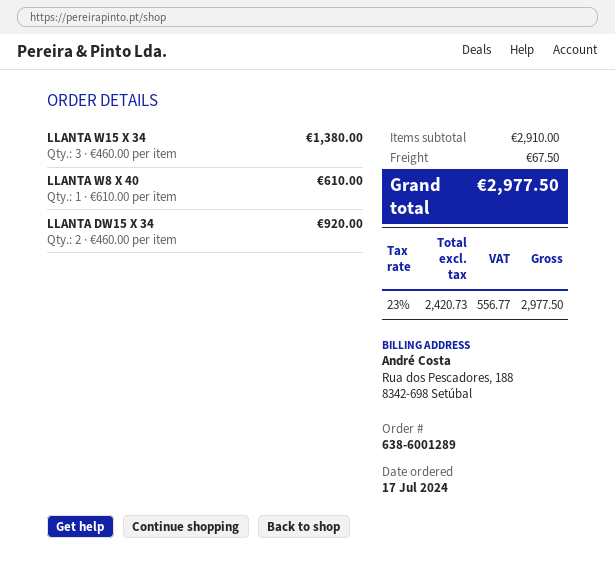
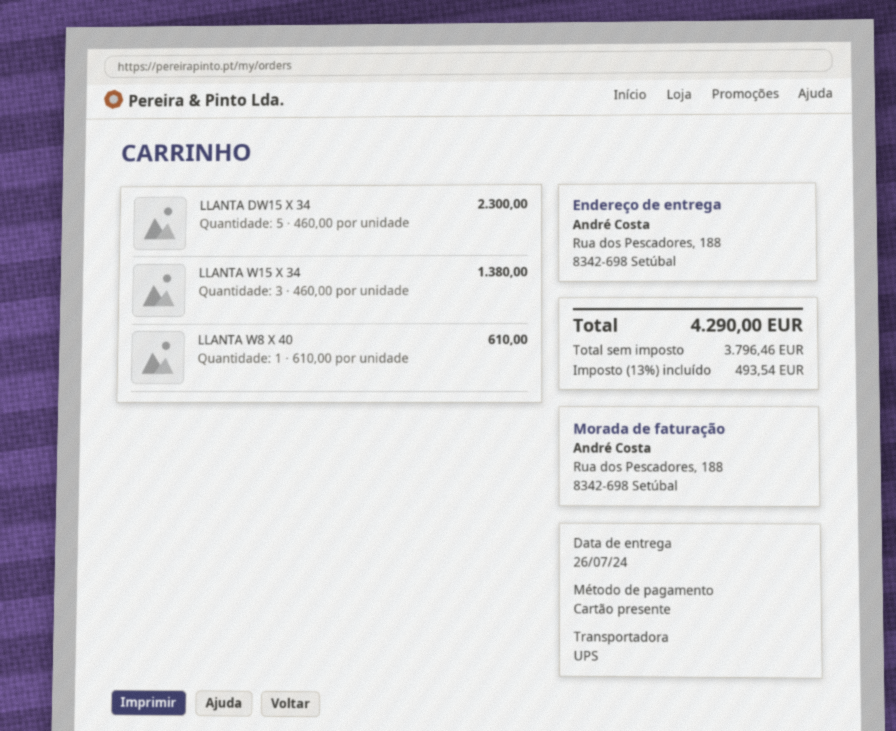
LLANTA DW15 X 34: 2 x 460.00 = 920.00 -> 5 x 460.00 = 2300.00
shipping: 67.50 -> none
net: 2420.73 -> 3796.46
tax: 23% = 556.77 -> 13% = 493.54
total: 2977.50 -> 4290.00

